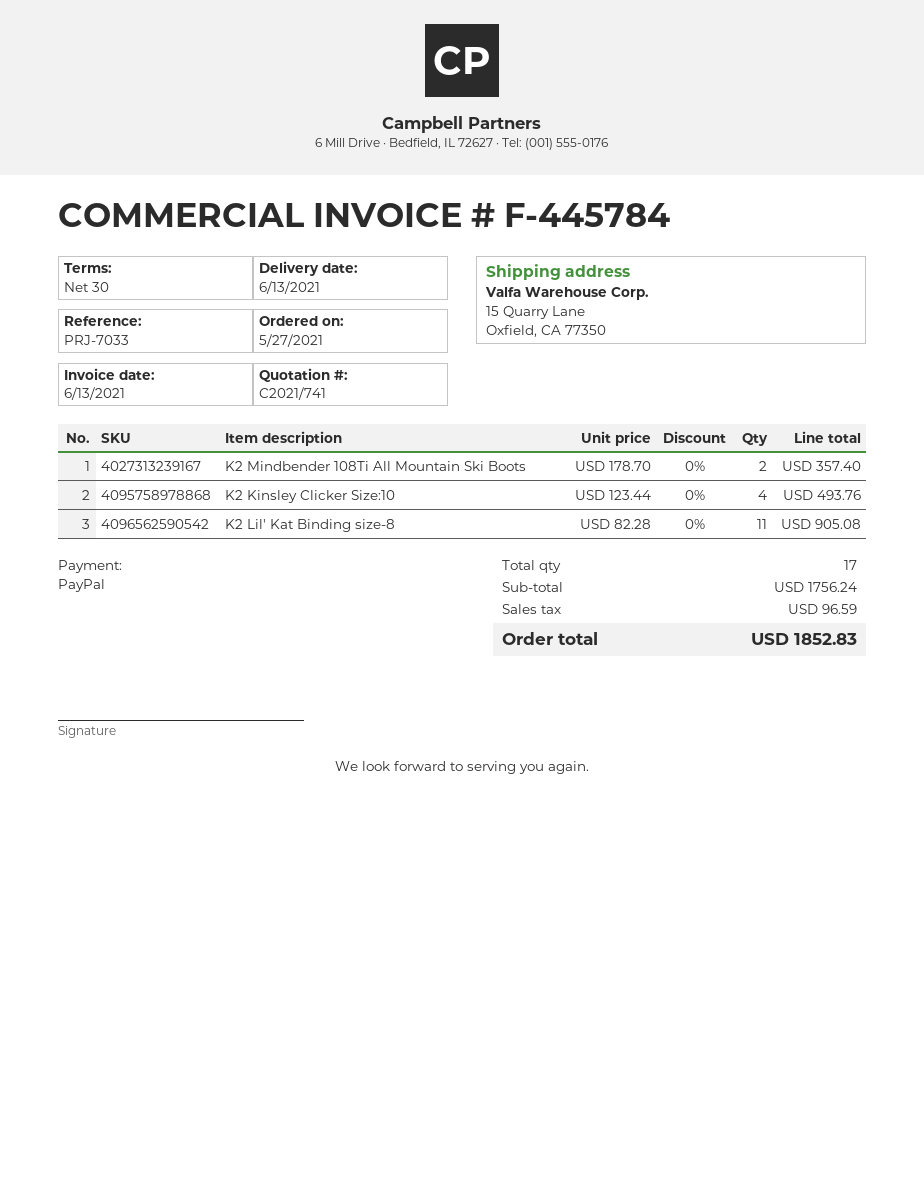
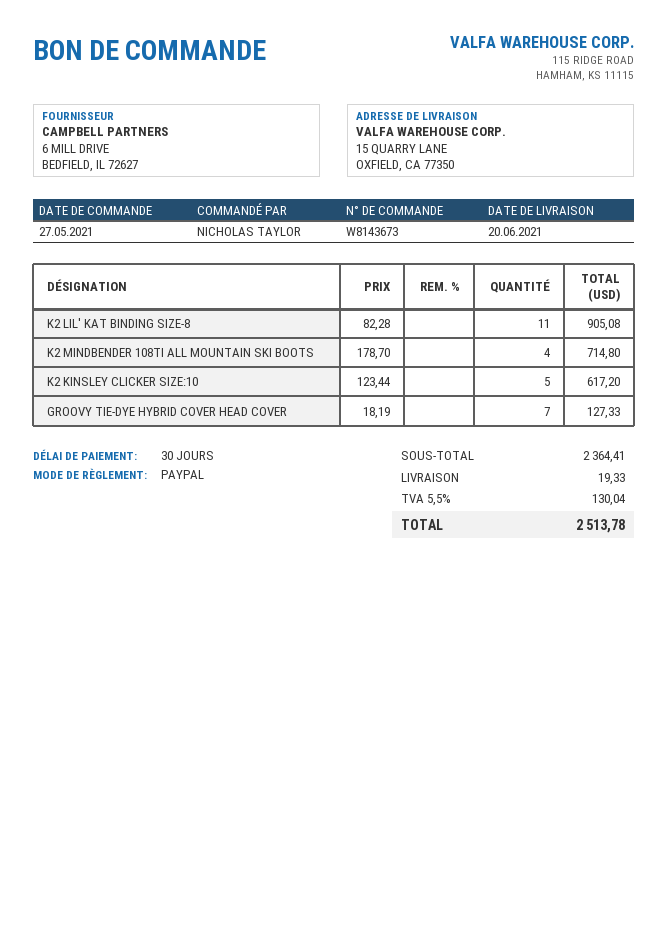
delivery date: 2021-06-13 -> 2021-06-20
K2 Mindbender 108Ti All Mountain Ski Boots: 2 x 178.70 = 357.40 -> 4 x 178.70 = 714.80
K2 Kinsley Clicker Size:10: 4 x 123.44 = 493.76 -> 5 x 123.44 = 617.20
GROOVY TIE-DYE HYBRID COVER HEAD COVER: none -> 7 x 18.19 = 127.33
subtotal: 1756.24 -> 2364.41
shipping: none -> 19.33
tax: 96.59 -> 130.04
total: 1852.83 -> 2513.78

